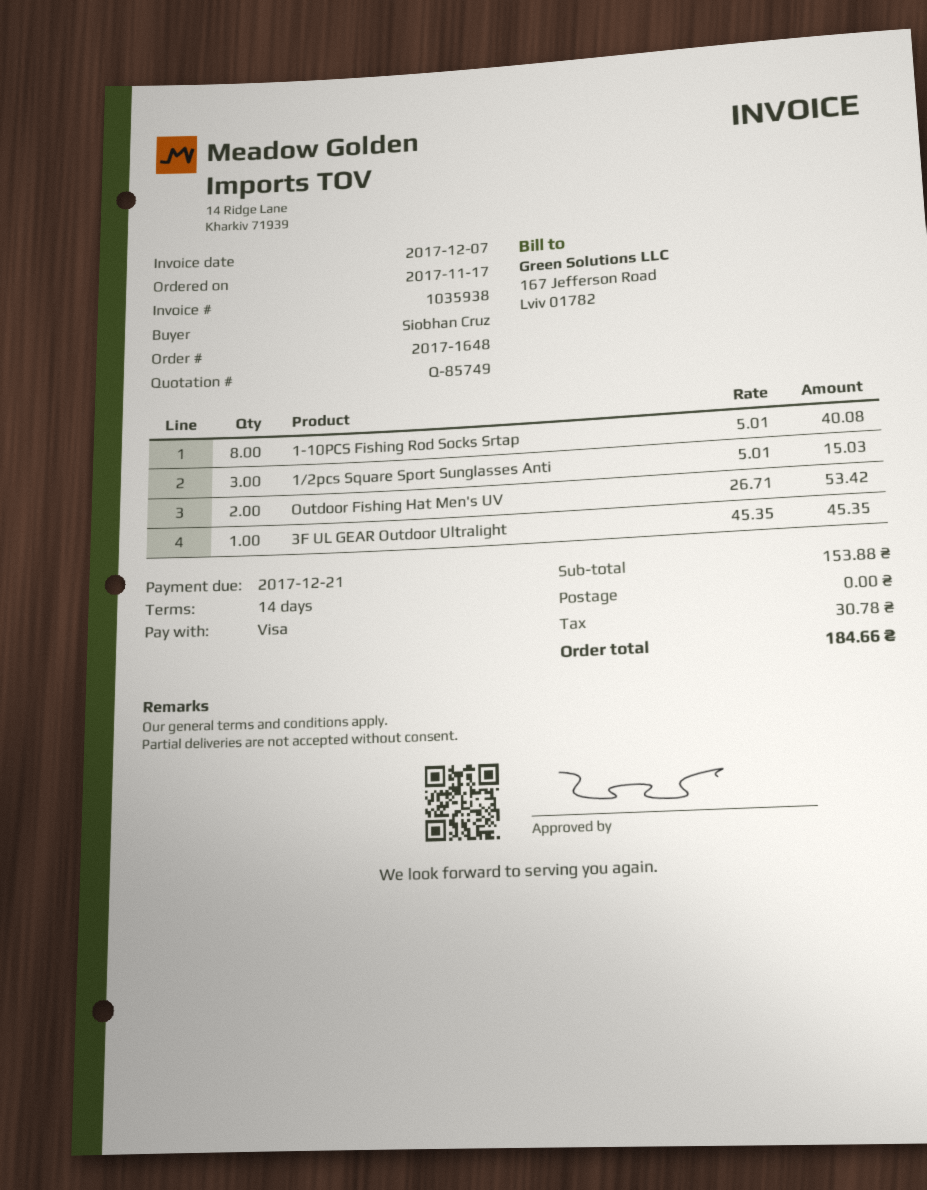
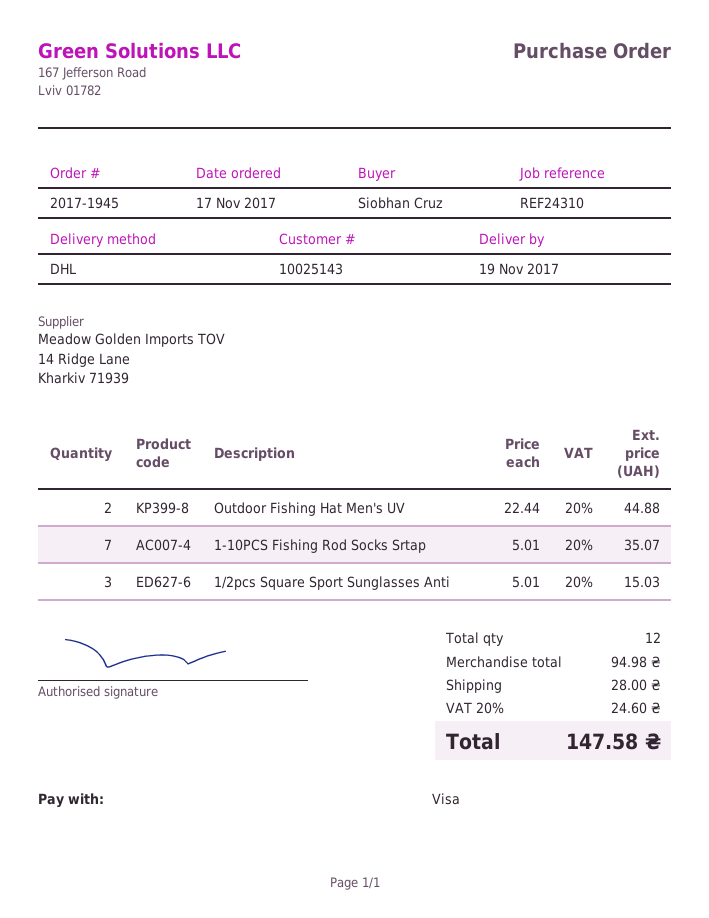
order number: 2017-1648 -> 2017-1945
1-10PCS Fishing Rod Socks Srtap: 8 x 5.01 = 40.08 -> 7 x 5.01 = 35.07
Outdoor Fishing Hat Men's UV: 2 x 26.71 = 53.42 -> 2 x 22.44 = 44.88
3F UL GEAR Outdoor Ultralight: 1 x 45.35 = 45.35 -> none
subtotal: 153.88 -> 94.98
shipping: 0.00 -> 28.00
tax: 30.78 -> 24.60
total: 184.66 -> 147.58

